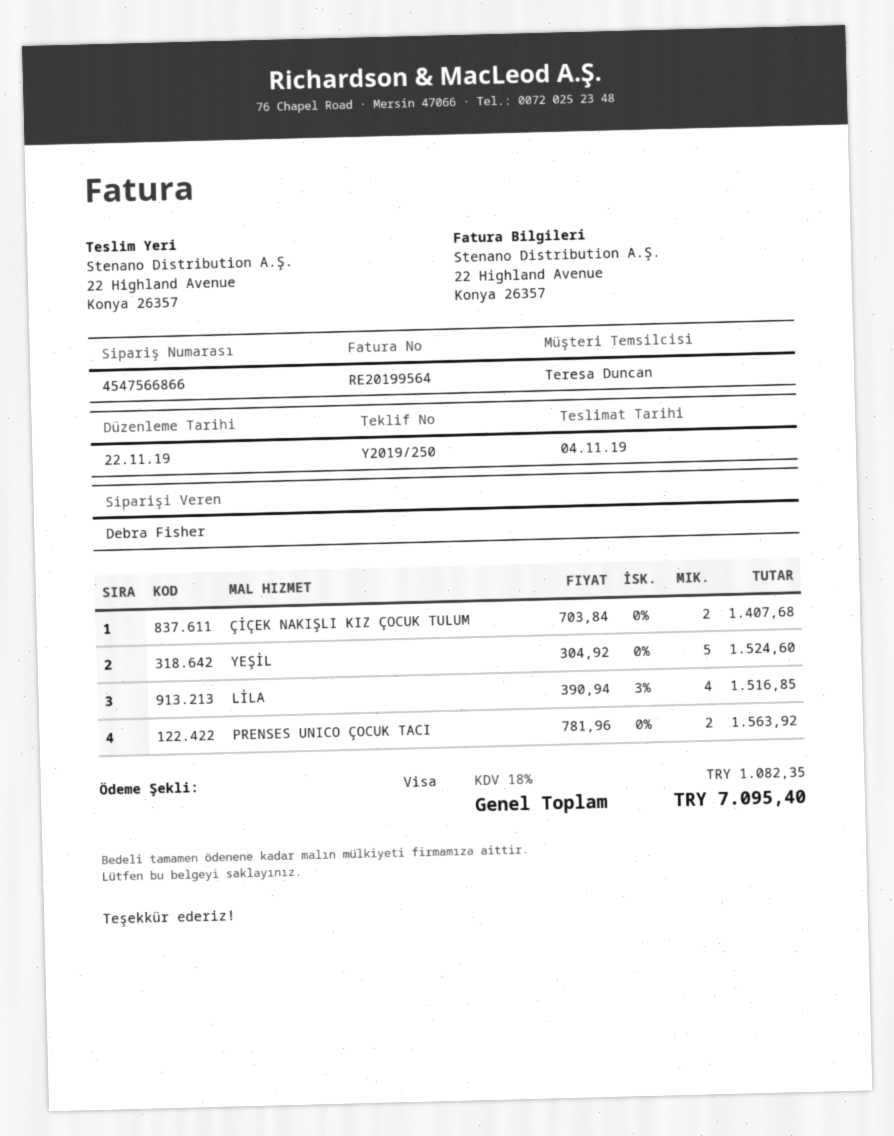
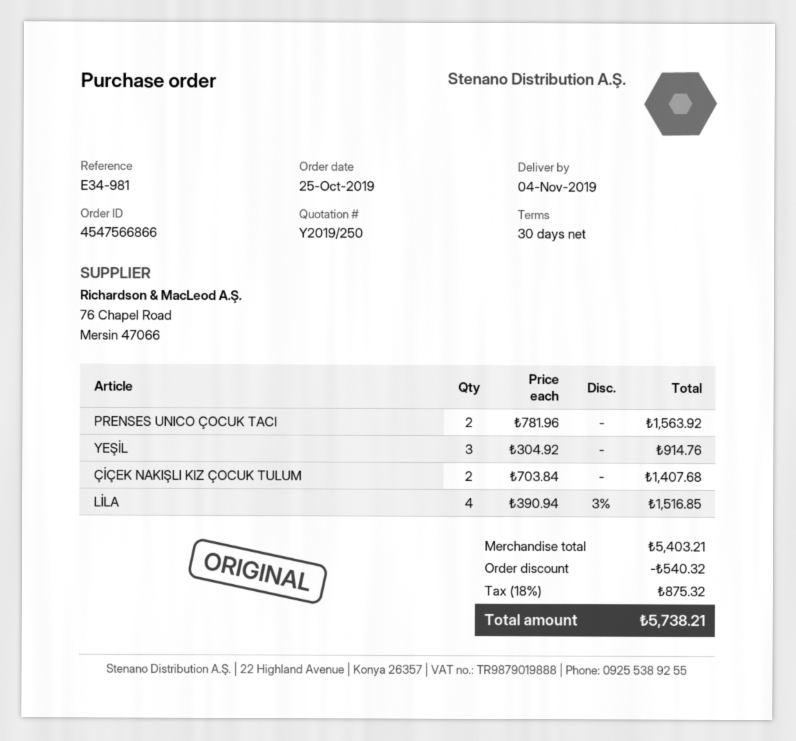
YEŞİL: 5 x 304.92 = 1524.60 -> 3 x 304.92 = 914.76
discount: none -> 540.32
tax: 18% = 1082.35 -> 18% = 875.32
total: 7095.40 -> 5738.21

